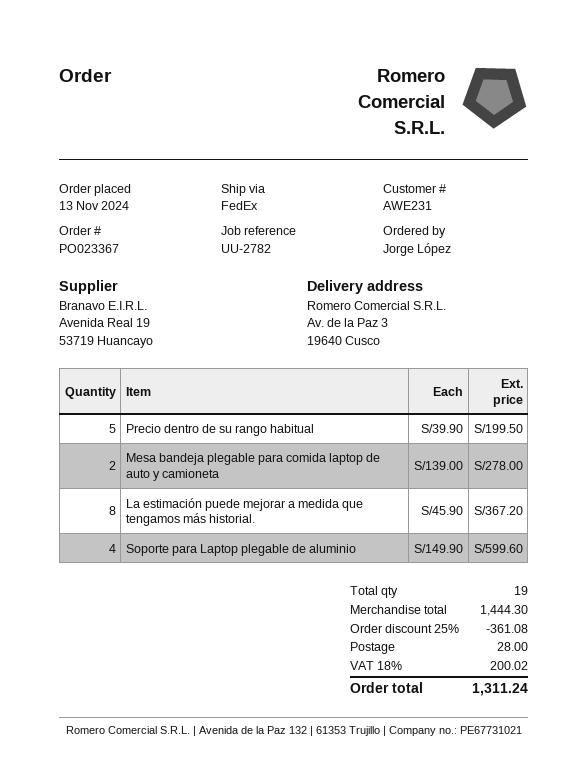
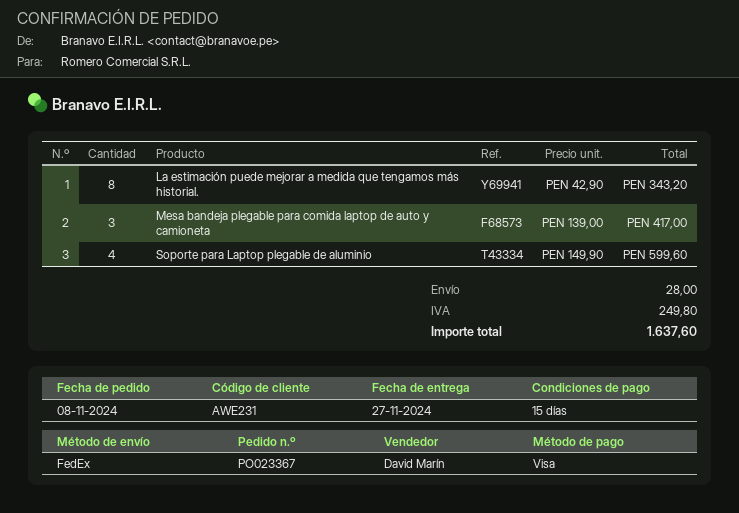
order date: 2024-11-13 -> 2024-11-08
Precio dentro de su rango habitual: 5 x 39.90 = 199.50 -> none
Mesa bandeja plegable para comida laptop de auto y camioneta: 2 x 139.00 = 278.00 -> 3 x 139.00 = 417.00
La estimación puede mejorar a medida que tengamos más historial.: 8 x 45.90 = 367.20 -> 8 x 42.90 = 343.20
discount: 25% = 361.08 -> none
tax: 200.02 -> 249.80
total: 1311.24 -> 1637.60

